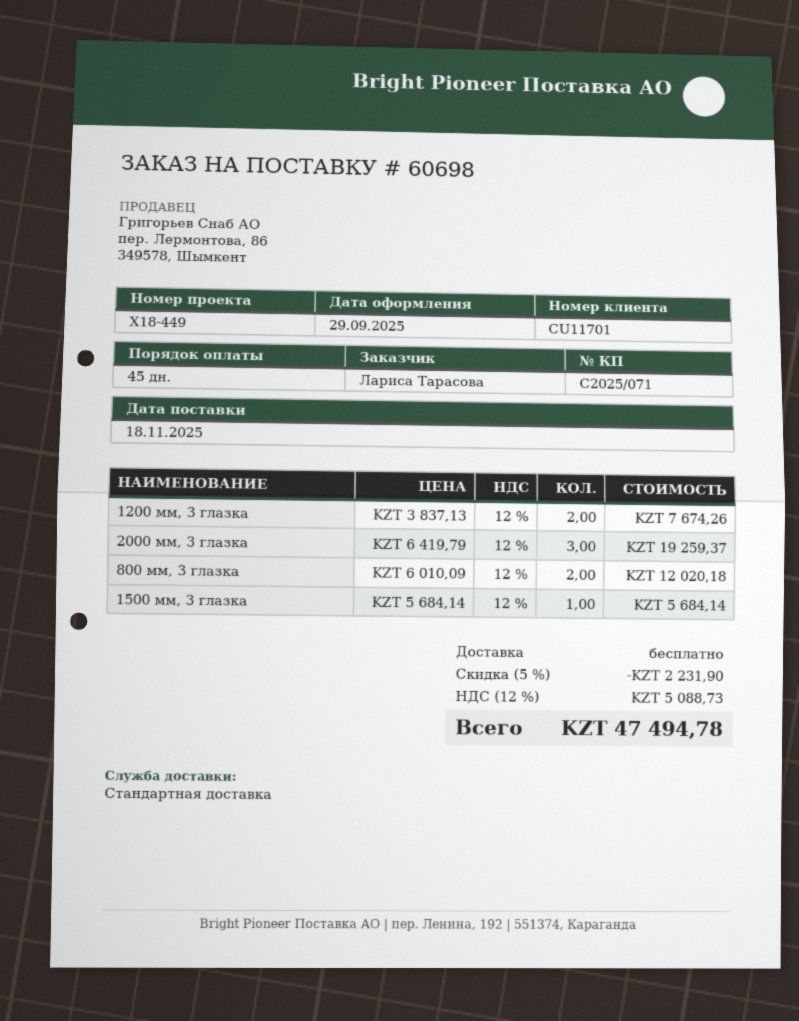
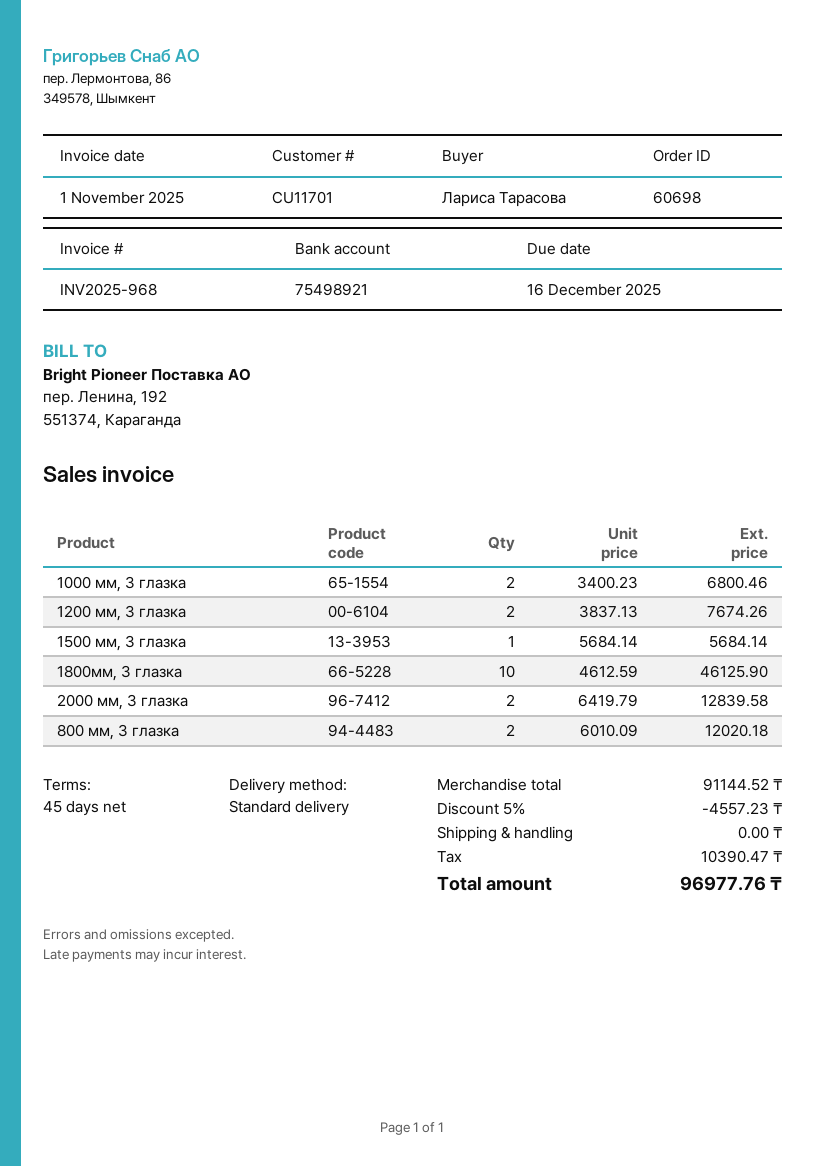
2000 мм, 3 глазка: 3 x 6419.79 = 19259.37 -> 2 x 6419.79 = 12839.58
1000 мм, 3 глазка: none -> 2 x 3400.23 = 6800.46
1800мм, 3 глазка: none -> 10 x 4612.59 = 46125.90
discount: 5% = 2231.90 -> 5% = 4557.23
tax: 5088.73 -> 10390.47
total: 47494.78 -> 96977.76

